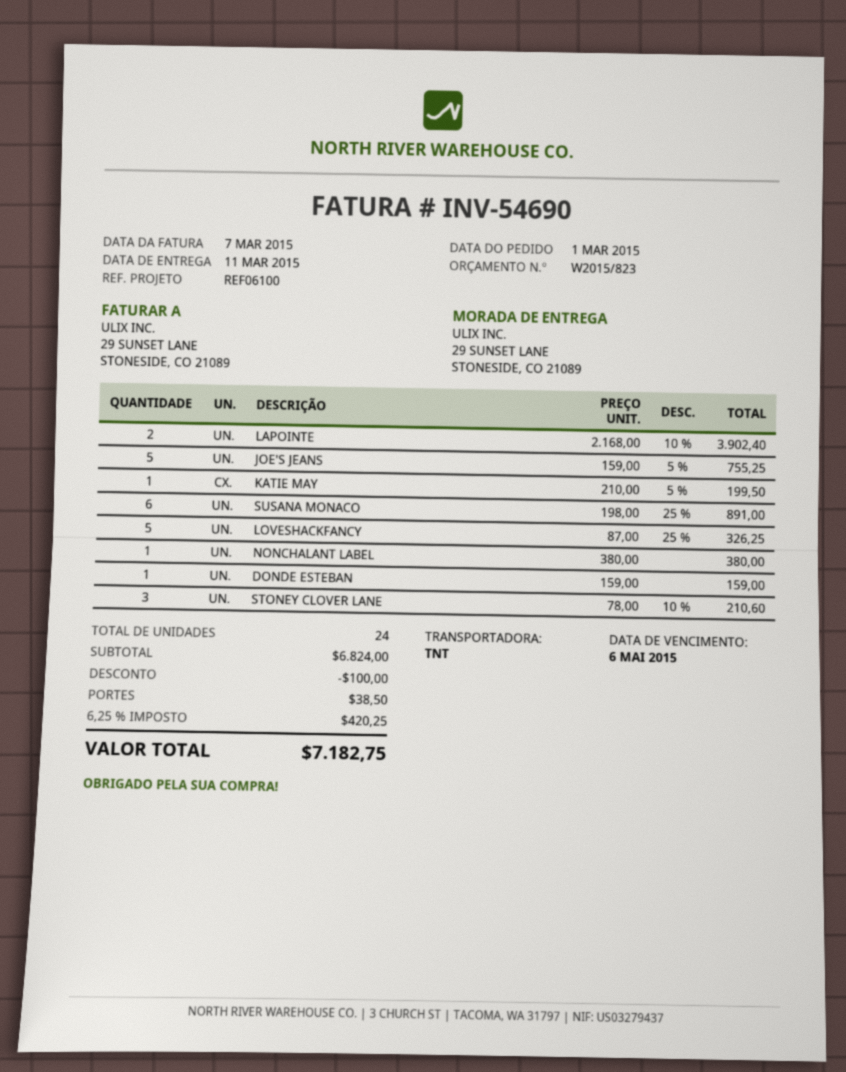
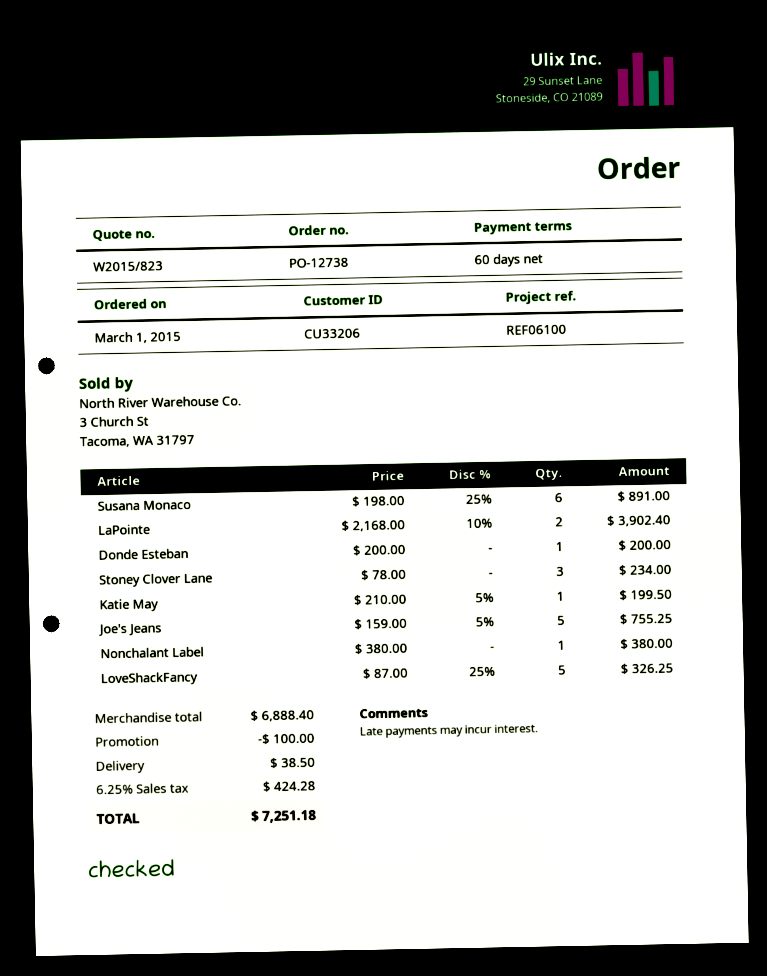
DONDE ESTEBAN: 1 x 159.00 = 159.00 -> 1 x 200.00 = 200.00
STONEY CLOVER LANE: 3 x 78.00 - 10% = 210.60 -> 3 x 78.00 = 234.00
subtotal: 6824.00 -> 6888.40
tax: 6.25% = 420.25 -> 6.25% = 424.28
total: 7182.75 -> 7251.18

